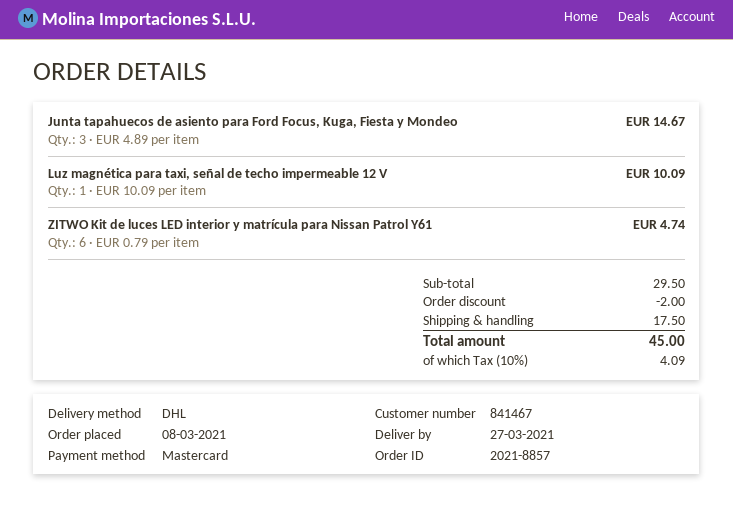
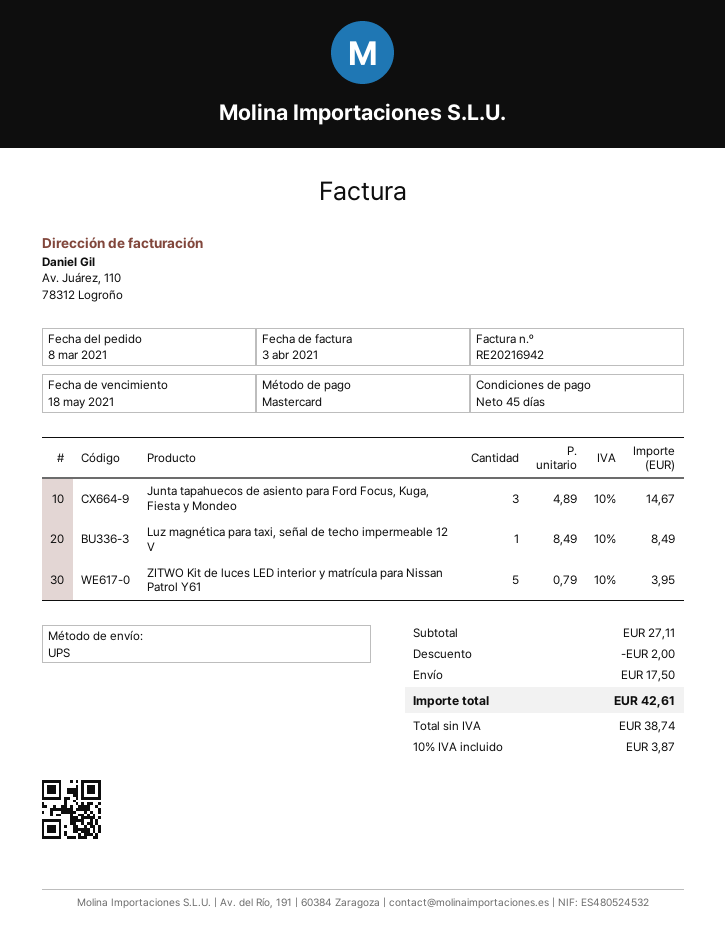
shipping method: DHL -> UPS
Luz magnética para taxi, señal de techo impermeable 12 V: 1 x 10.09 = 10.09 -> 1 x 8.49 = 8.49
ZITWO Kit de luces LED interior y matrícula para Nissan Patrol Y61: 6 x 0.79 = 4.74 -> 5 x 0.79 = 3.95
subtotal: 29.50 -> 27.11
tax: 10% = 4.09 -> 10% = 3.87
total: 45.00 -> 42.61

